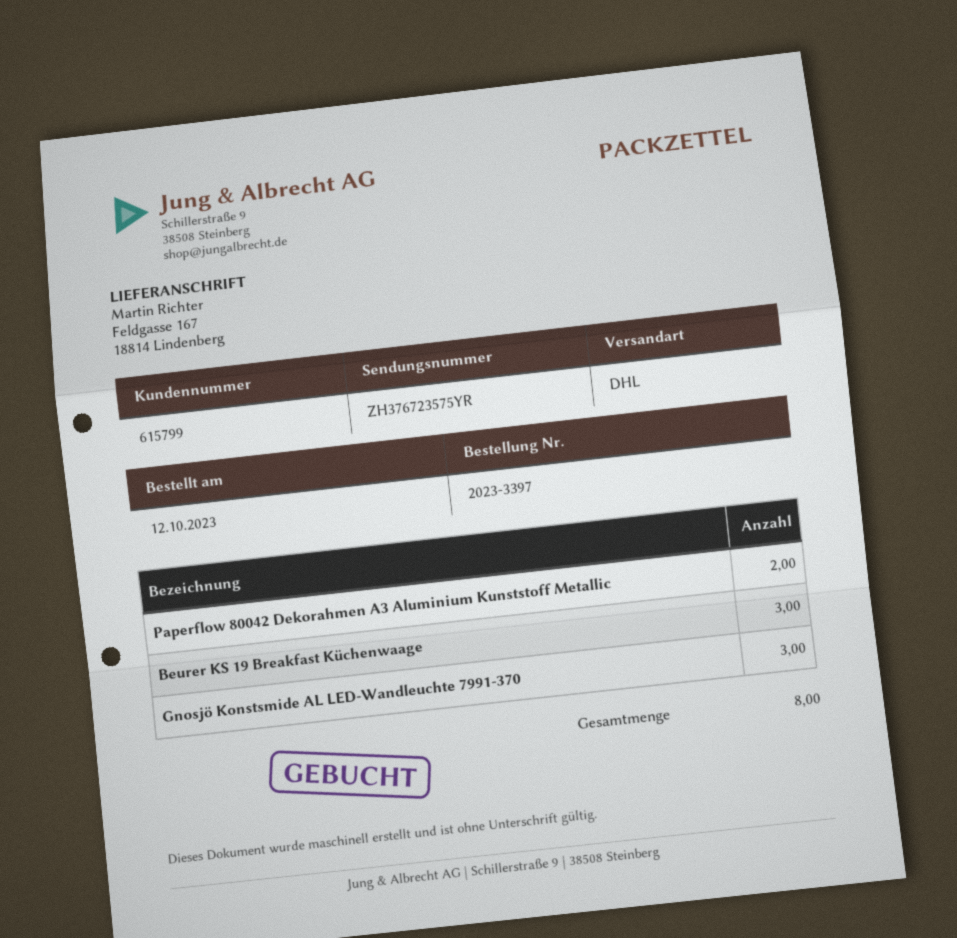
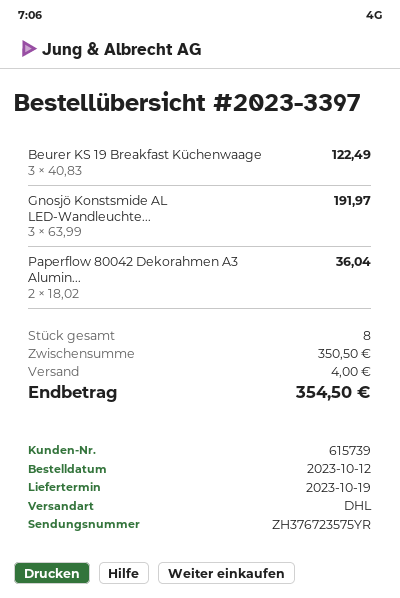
customer number: 615799 -> 615739

